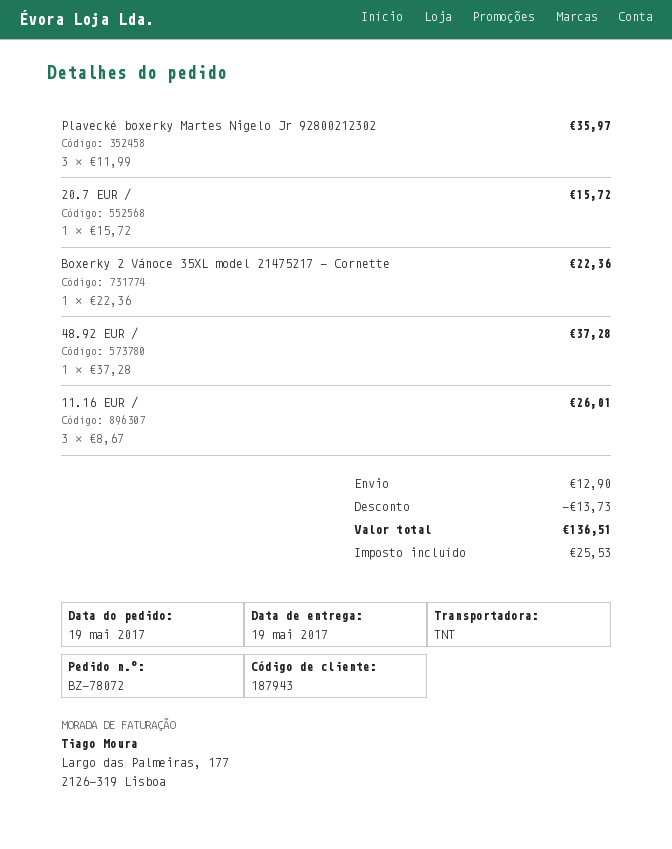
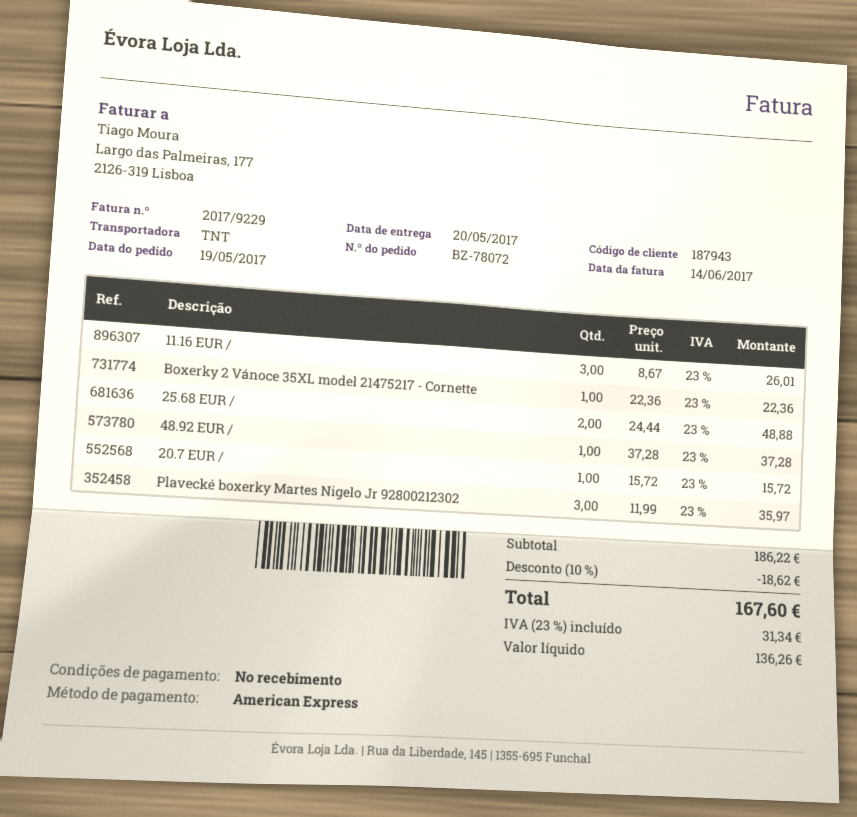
delivery date: 2017-05-19 -> 2017-05-20
25.68 EUR /: none -> 2 x 24.44 = 48.88
discount: 13.73 -> 18.62
shipping: 12.90 -> none
tax: 25.53 -> 31.34
total: 136.51 -> 167.60

